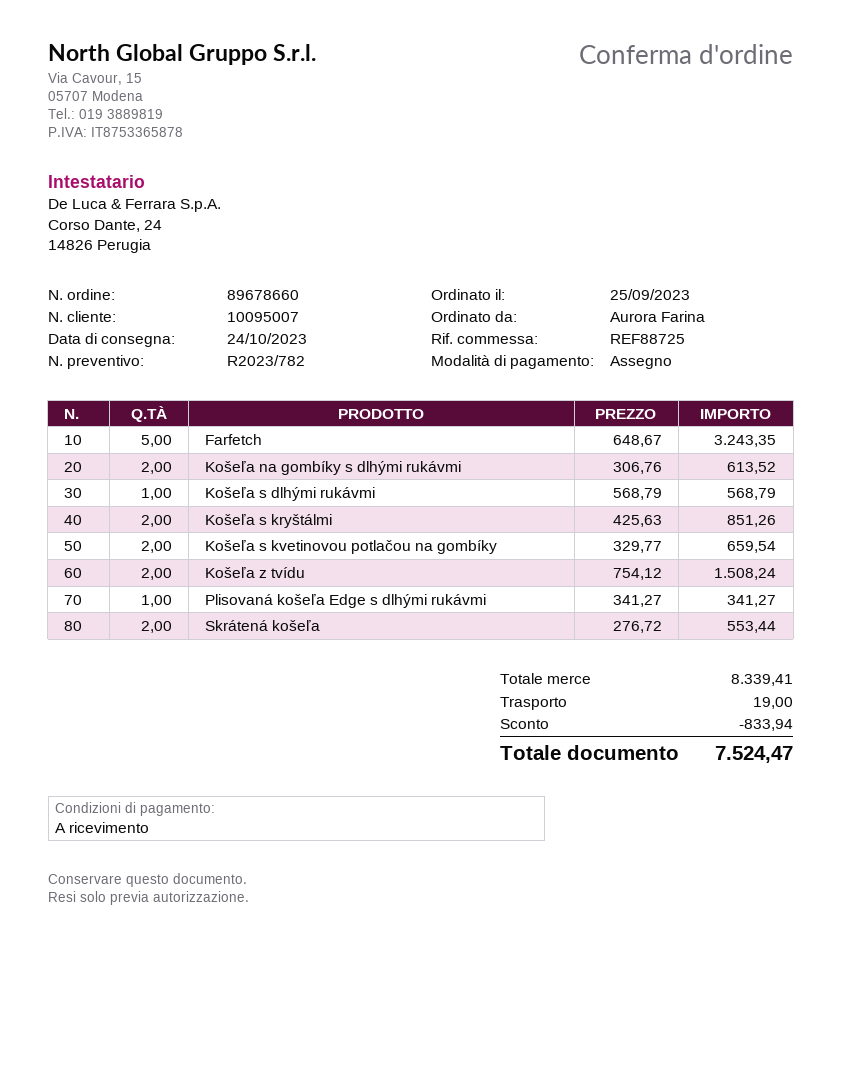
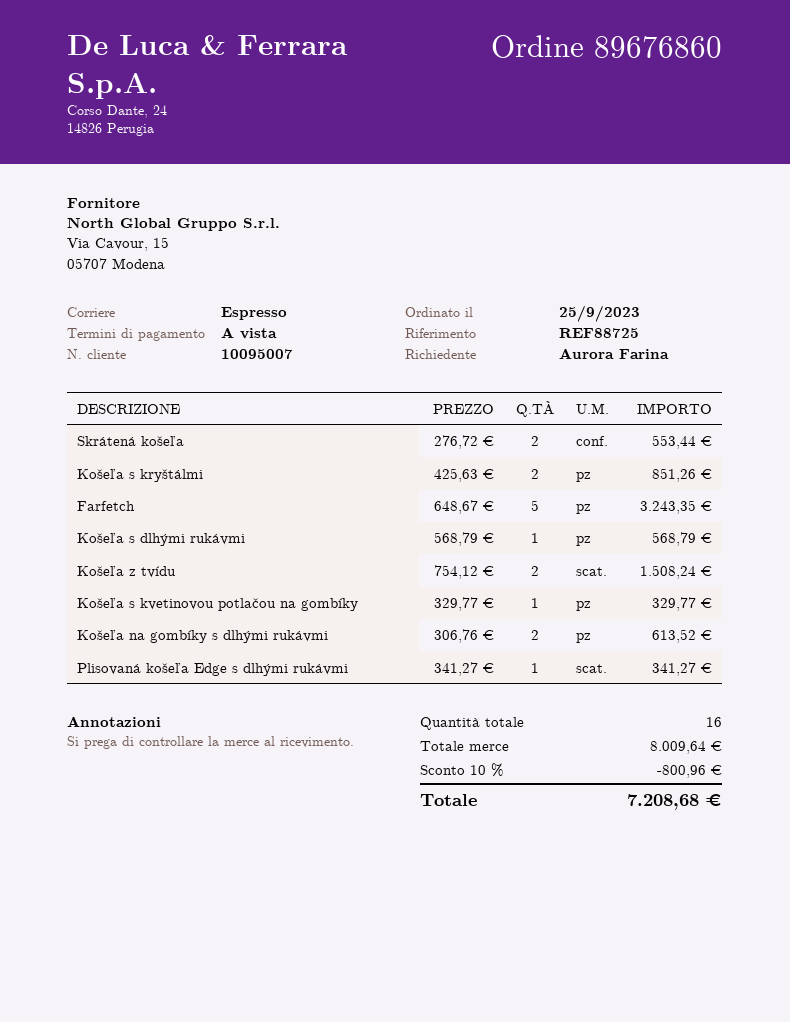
order number: 89678660 -> 89676860
Košeľa s kvetinovou potlačou na gombíky: 2 x 329.77 = 659.54 -> 1 x 329.77 = 329.77
subtotal: 8339.41 -> 8009.64
discount: 833.94 -> 800.96
shipping: 19.00 -> none
total: 7524.47 -> 7208.68

